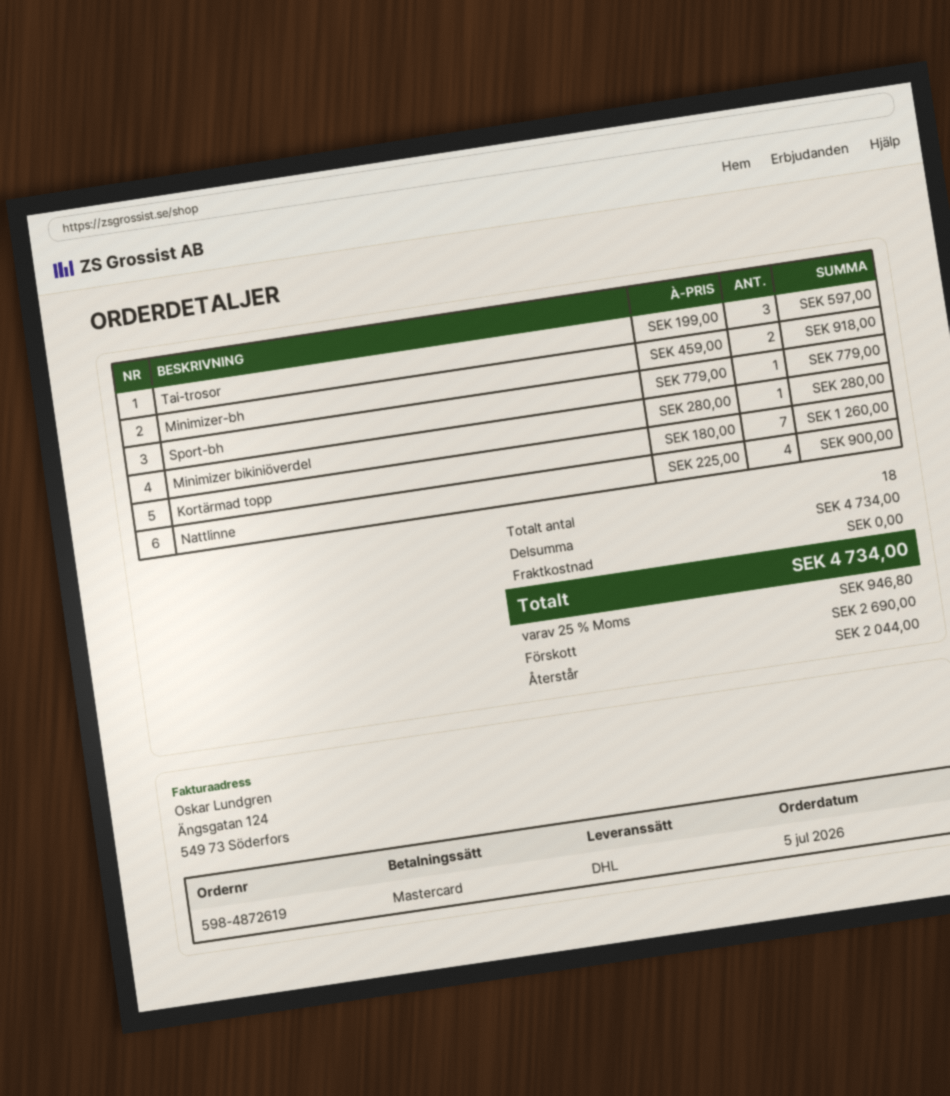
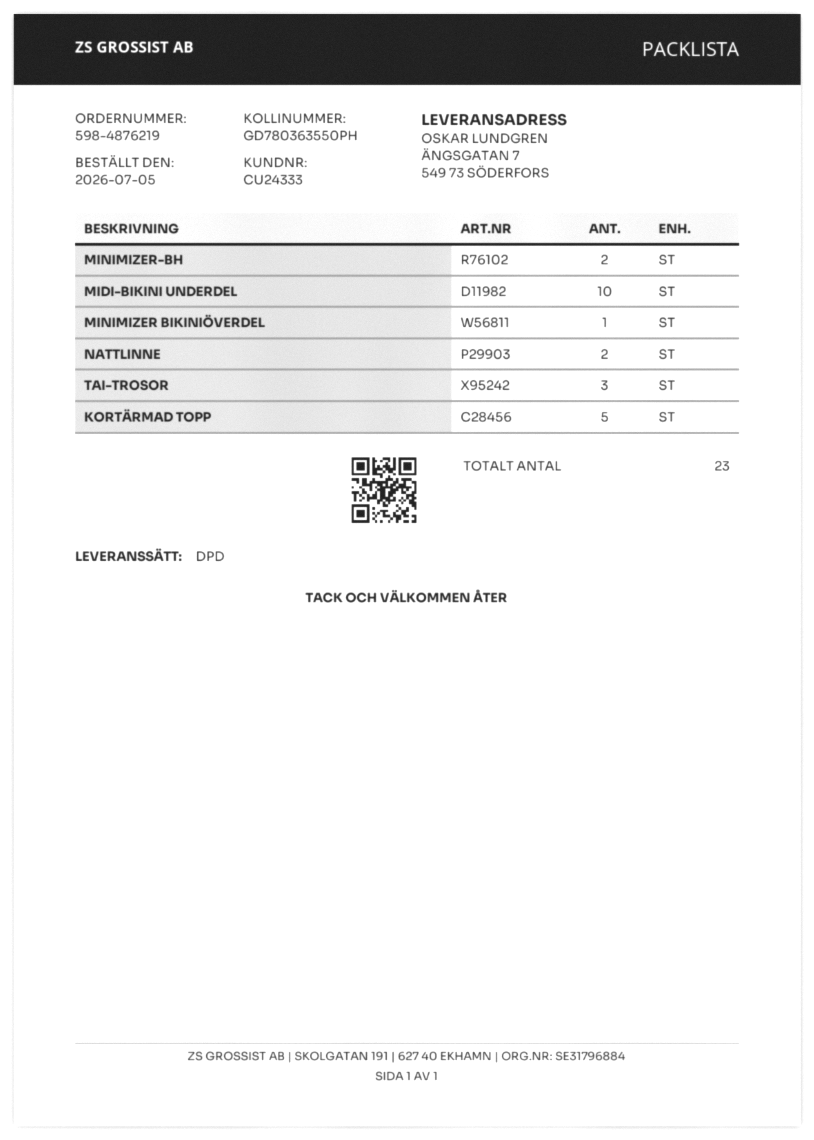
order number: 598-4872619 -> 598-4876219
shipping method: DHL -> DPD
Sport-bh: 1 -> none
Kortärmad topp: 7 -> 5
Nattlinne: 4 -> 2
MIDI-BIKINI UNDERDEL: none -> 10
total quantity: 18 -> 23

